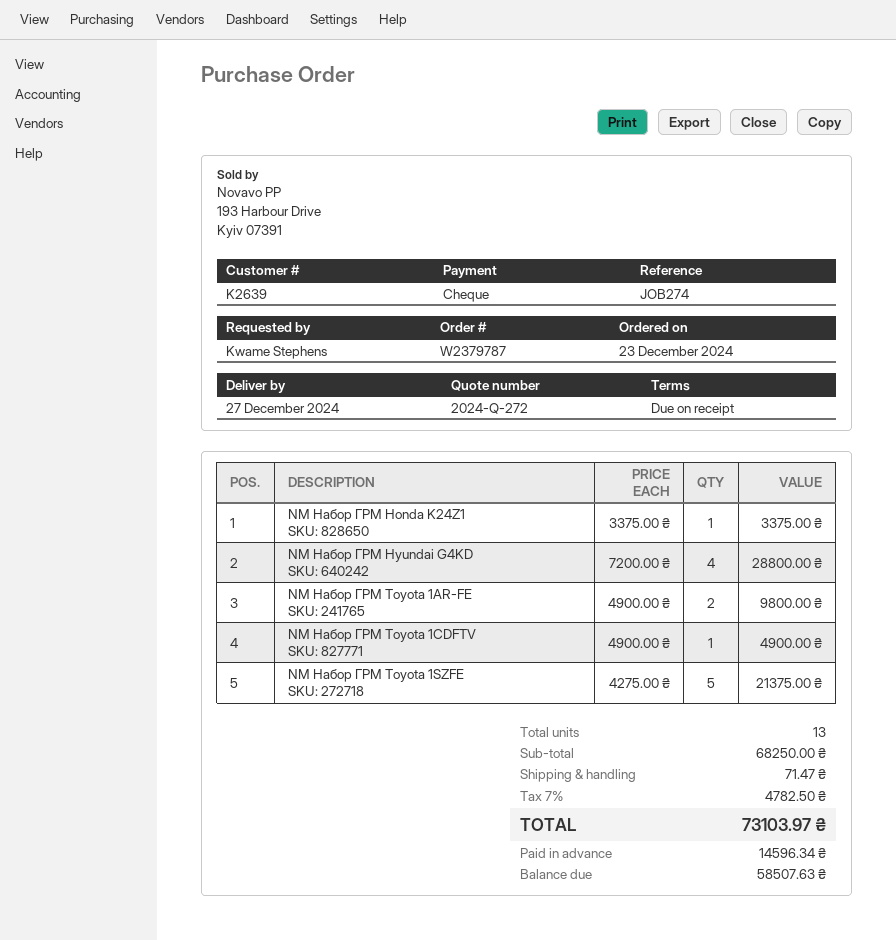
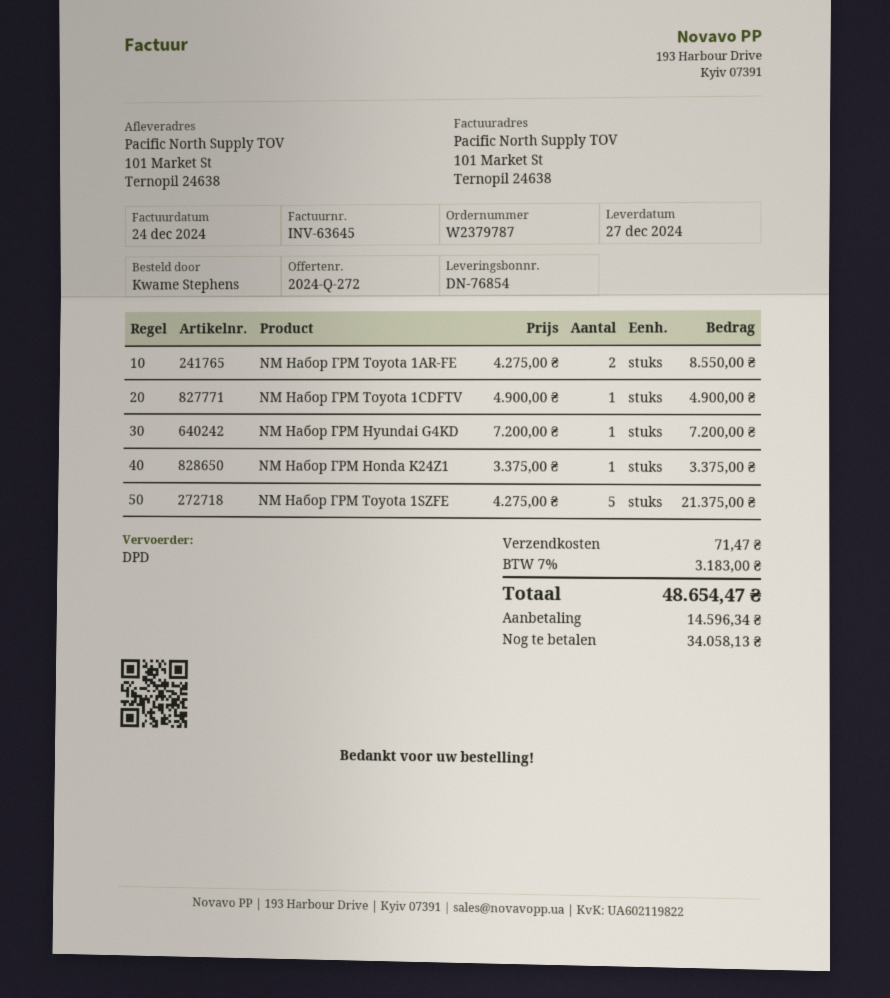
NM Набор ГРМ Hyundai G4KD: 4 x 7200.00 = 28800.00 -> 1 x 7200.00 = 7200.00
NM Набор ГРМ Toyota 1AR-FE: 2 x 4900.00 = 9800.00 -> 2 x 4275.00 = 8550.00
tax: 7% = 4782.50 -> 7% = 3183.00
total: 73103.97 -> 48654.47
balance: 58507.63 -> 34058.13

